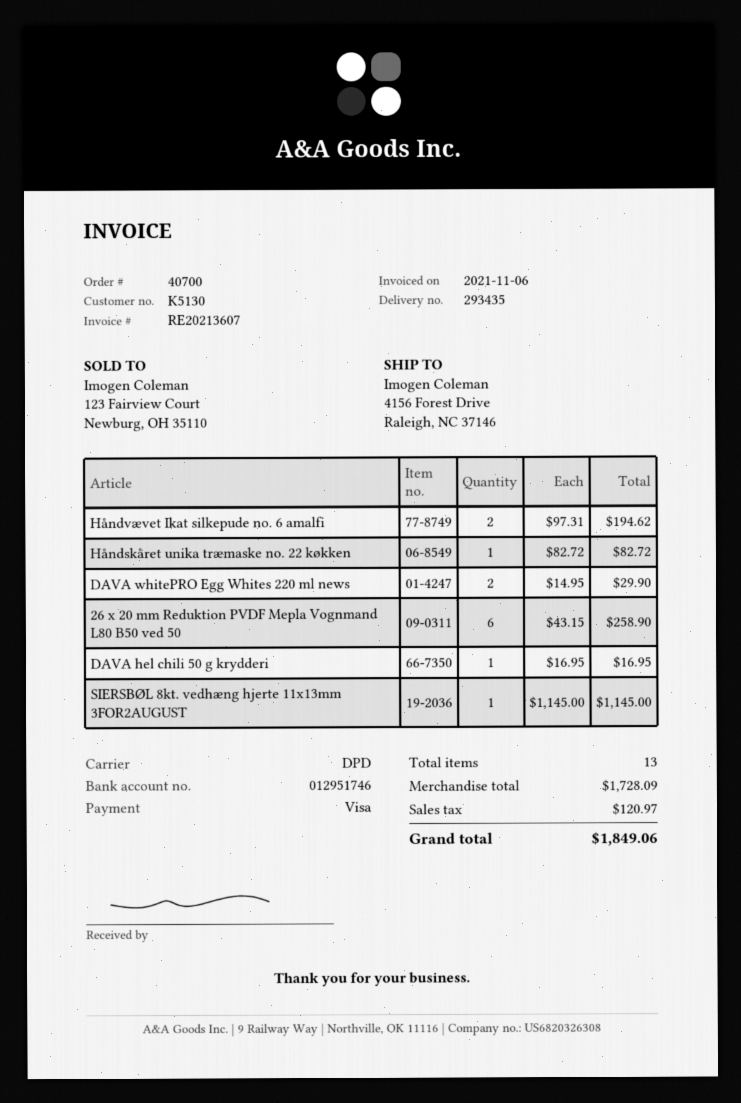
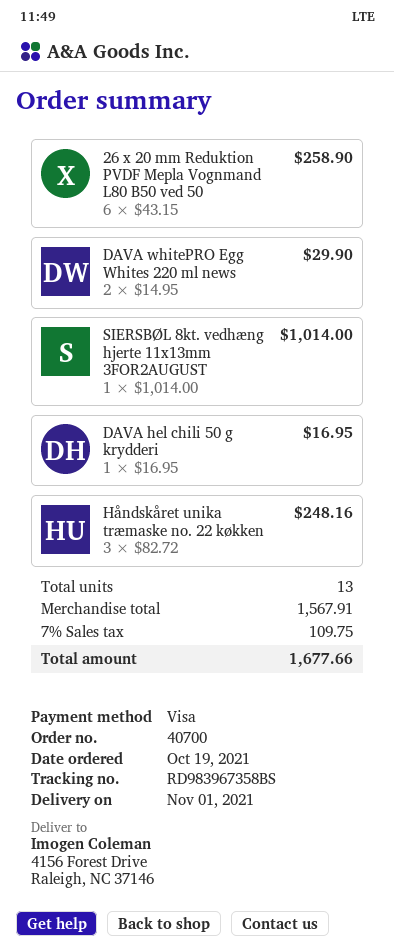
Håndvævet Ikat silkepude no. 6 amalfi: 2 x 97.31 = 194.62 -> none
Håndskåret unika træmaske no. 22 køkken: 1 x 82.72 = 82.72 -> 3 x 82.72 = 248.16
SIERSBØL 8kt. vedhæng hjerte 11x13mm 3FOR2AUGUST: 1 x 1145.00 = 1145.00 -> 1 x 1014.00 = 1014.00
subtotal: 1728.09 -> 1567.91
tax: 120.97 -> 109.75
total: 1849.06 -> 1677.66

